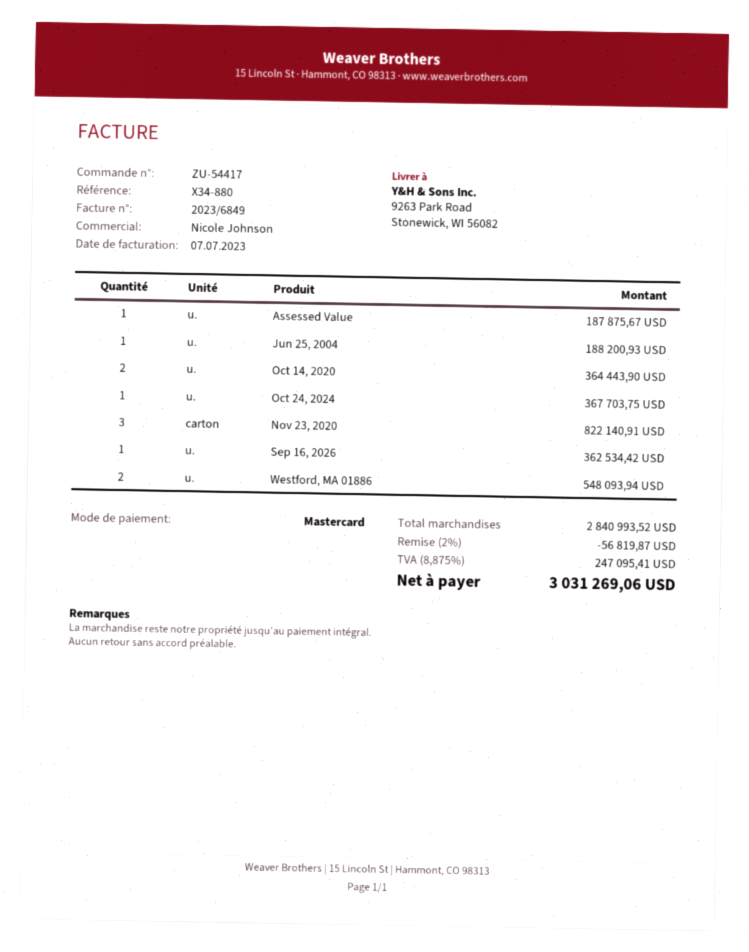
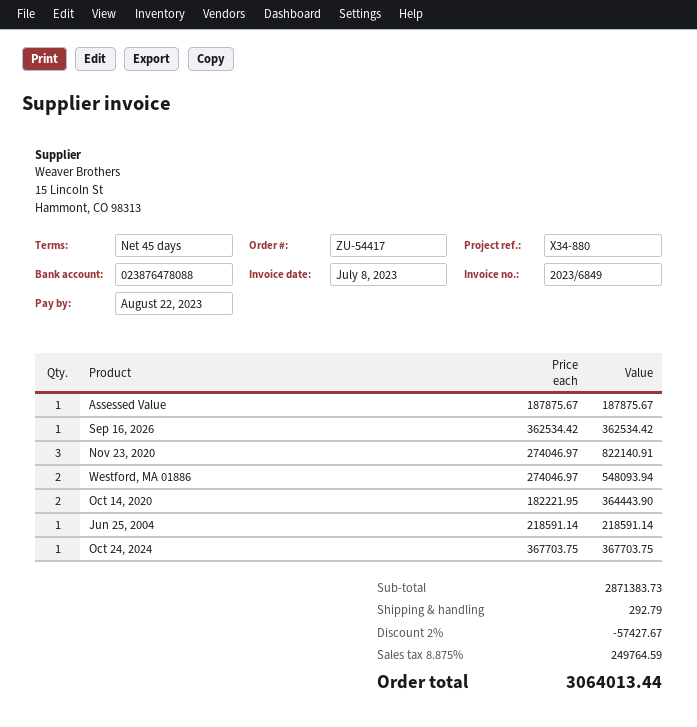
invoice date: 2023-07-07 -> 2023-07-08
Jun 25, 2004: 1 for 188200.93 -> 1 for 218591.14
subtotal: 2840993.52 -> 2871383.73
discount: 2% = 56819.87 -> 2% = 57427.67
shipping: none -> 292.79
tax: 8.875% = 247095.41 -> 8.875% = 249764.59
total: 3031269.06 -> 3064013.44

